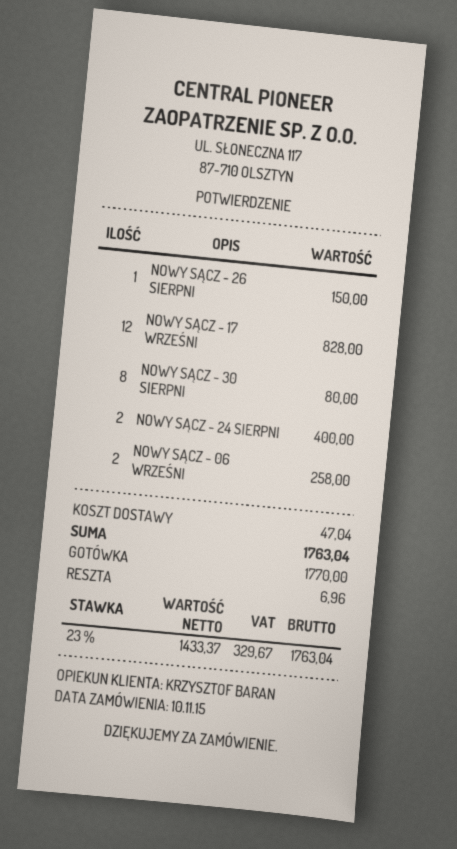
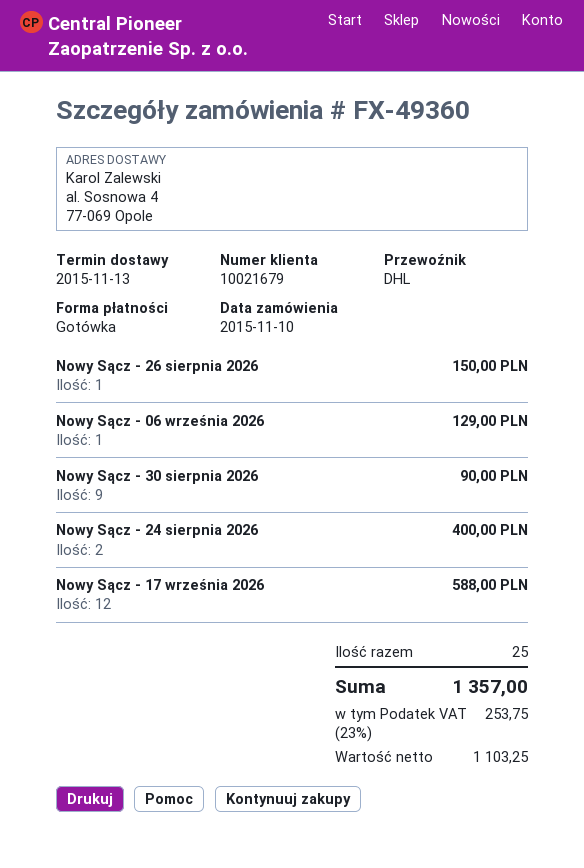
NOWY SĄCZ - 17 WRZEŚNI: 12 for 828.00 -> 12 for 588.00
NOWY SĄCZ - 30 SIERPNI: 8 for 80.00 -> 9 for 90.00
NOWY SĄCZ - 06 WRZEŚNI: 2 for 258.00 -> 1 for 129.00
shipping: 47.04 -> none
net: 1433.37 -> 1103.25
tax: 23% = 329.67 -> 23% = 253.75
total: 1763.04 -> 1357.00

